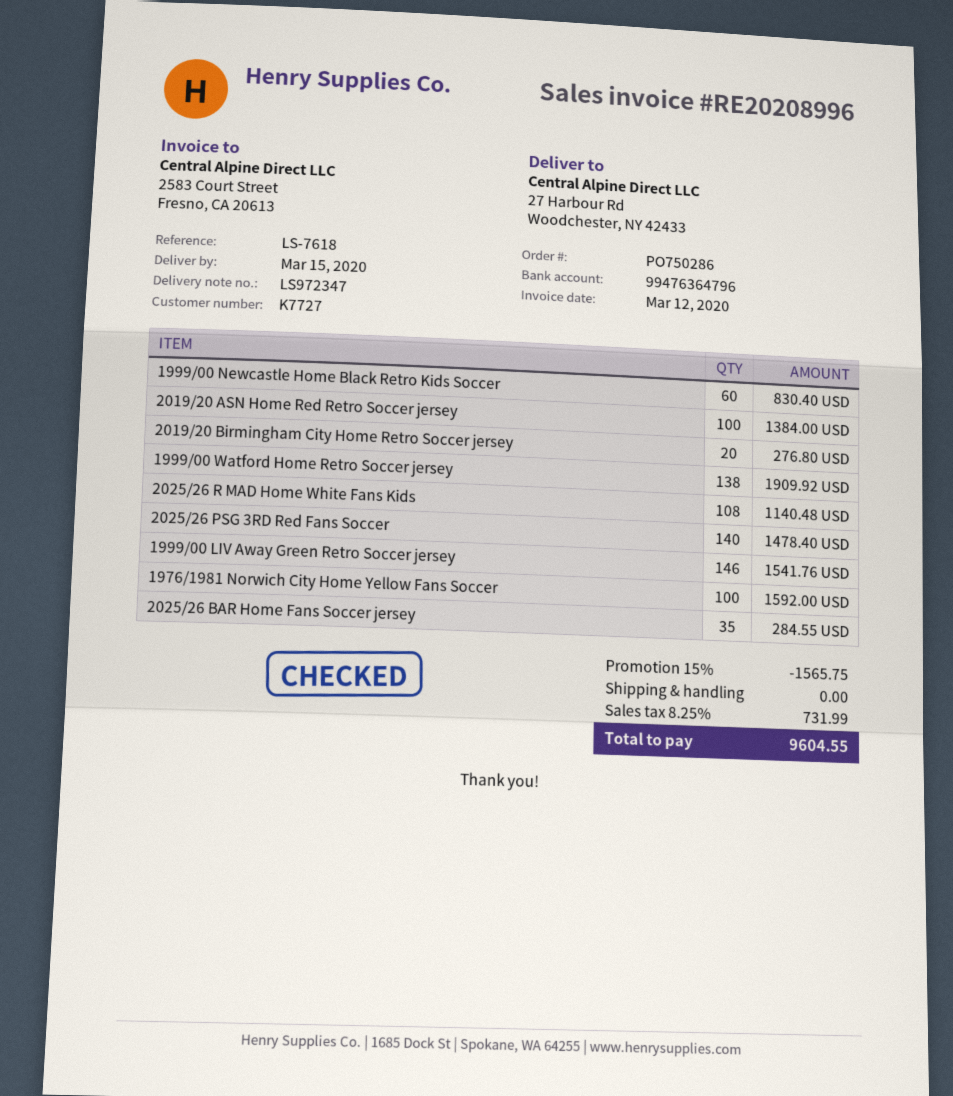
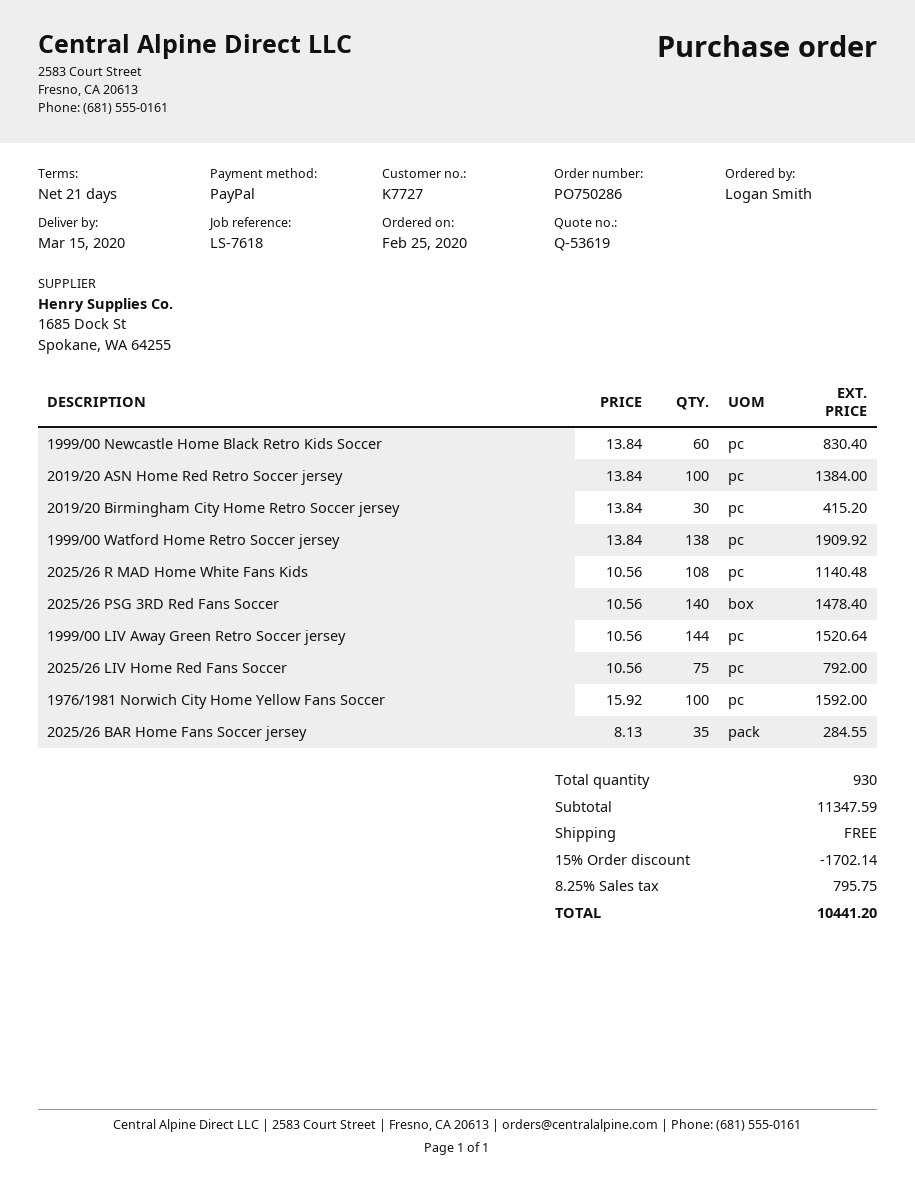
2019/20 Birmingham City Home Retro Soccer jersey: 20 for 276.80 -> 30 for 415.20
1999/00 LIV Away Green Retro Soccer jersey: 146 for 1541.76 -> 144 for 1520.64
2025/26 LIV Home Red Fans Soccer: none -> 75 for 792.00
discount: 15% = 1565.75 -> 15% = 1702.14
tax: 8.25% = 731.99 -> 8.25% = 795.75
total: 9604.55 -> 10441.20

